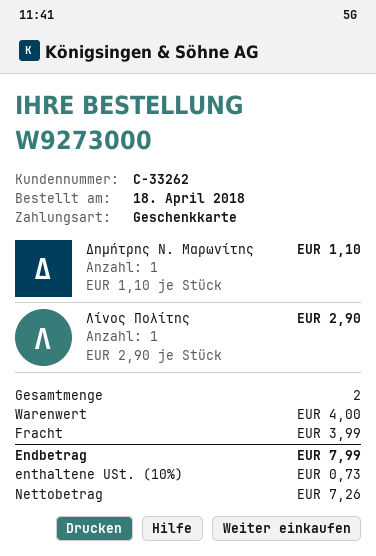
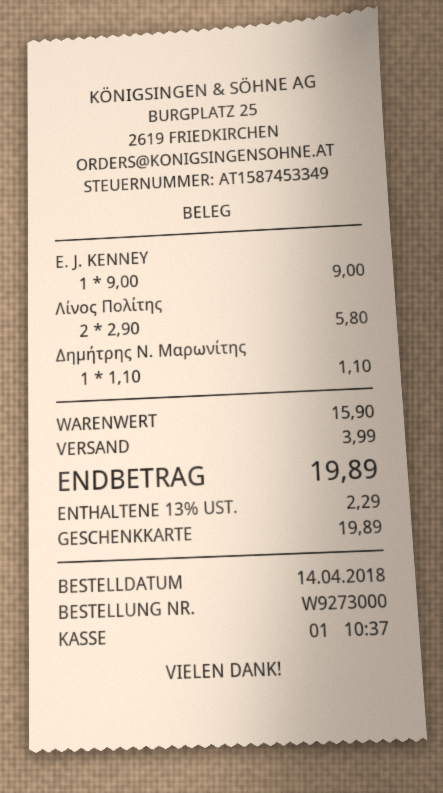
order date: 2018-04-18 -> 2018-04-14
Λίνος Πολίτης: 1 x 2.90 = 2.90 -> 2 x 2.90 = 5.80
E. J. KENNEY: none -> 1 x 9.00 = 9.00
subtotal: 4.00 -> 15.90
tax: 10% = 0.73 -> 13% = 2.29
total: 7.99 -> 19.89

